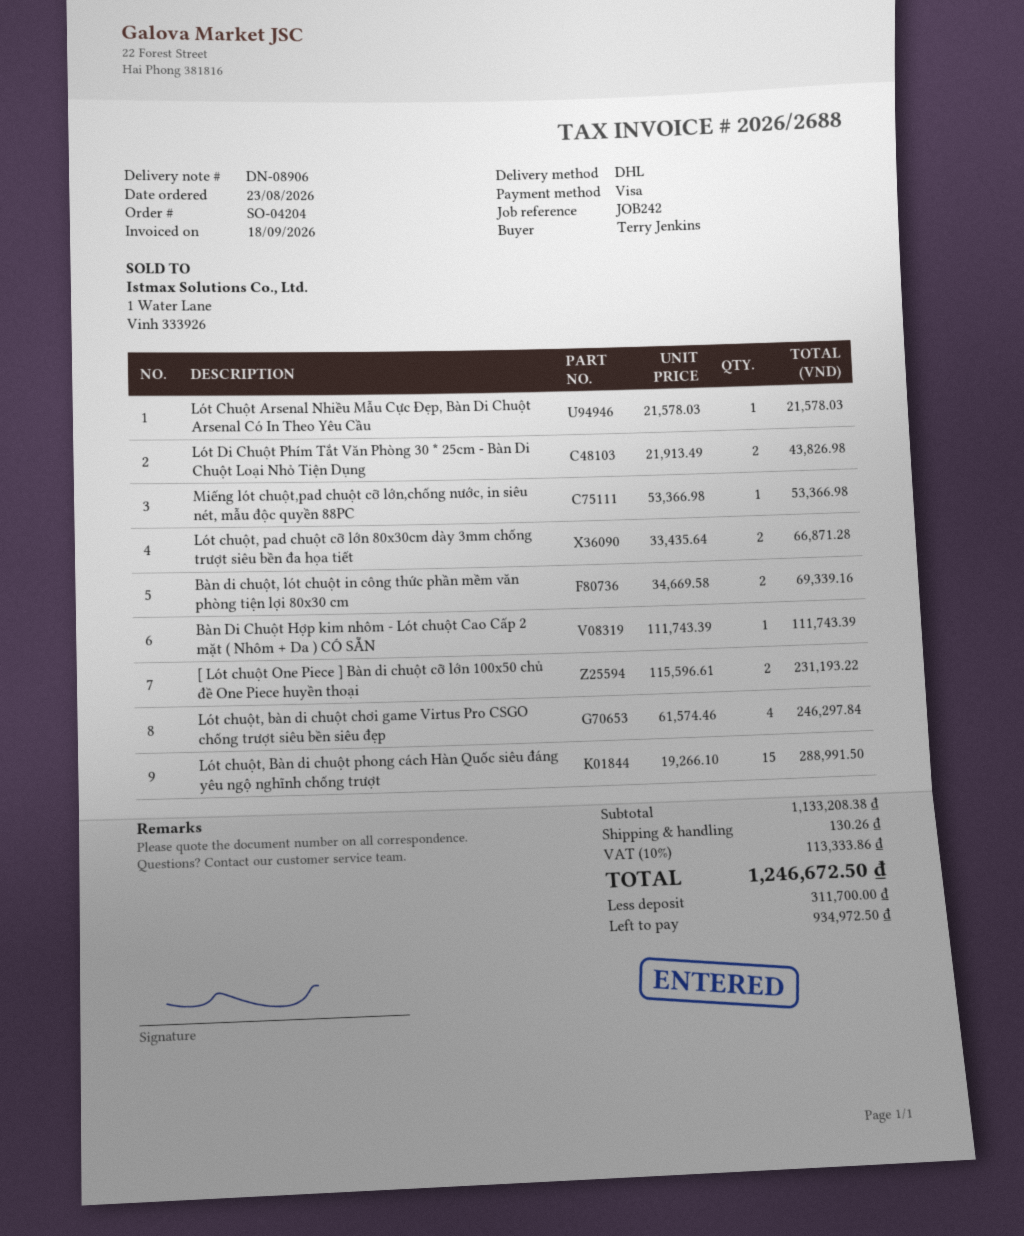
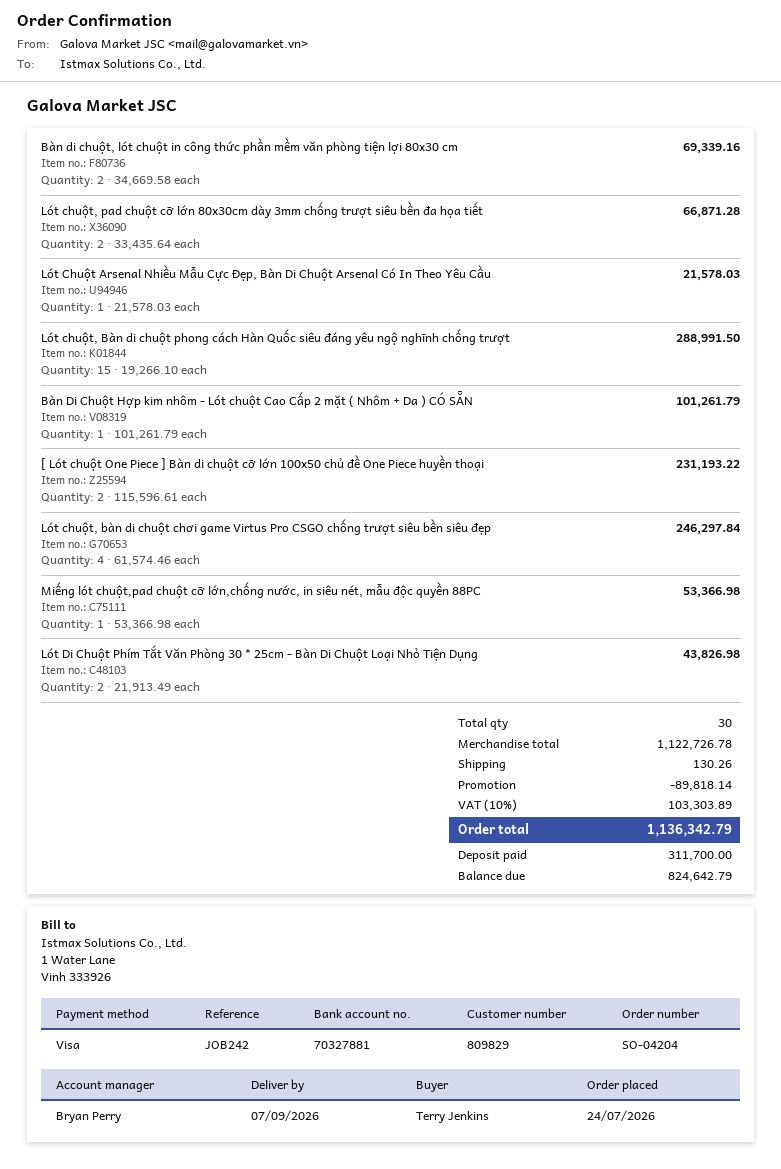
order date: 2026-08-23 -> 2026-07-24
Bàn Di Chuột Hợp kim nhôm - Lót chuột Cao Cấp 2 mặt ( Nhôm + Da ) CÓ SẴN: 1 x 111743.39 = 111743.39 -> 1 x 101261.79 = 101261.79
subtotal: 1133208.38 -> 1122726.78
discount: none -> 89818.14
tax: 10% = 113333.86 -> 10% = 103303.89
total: 1246672.50 -> 1136342.79
balance: 934972.50 -> 824642.79

